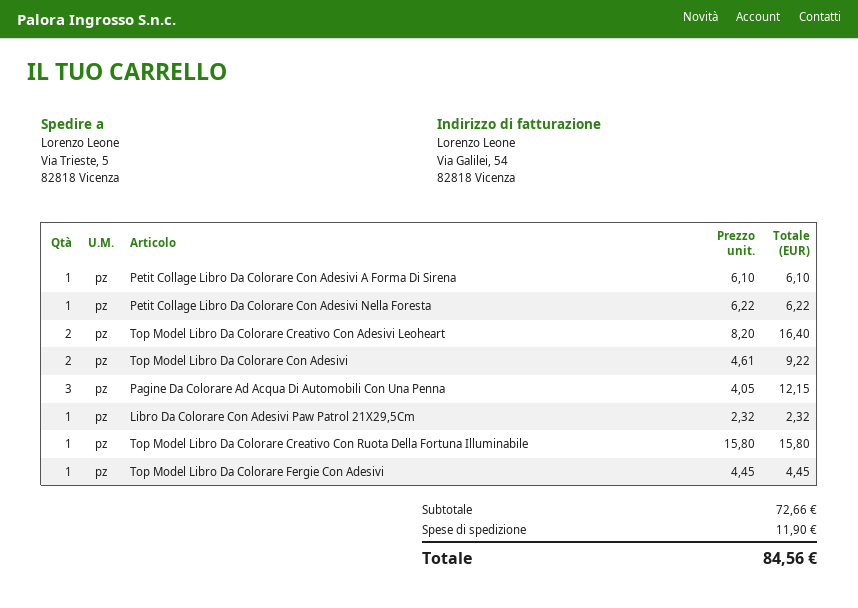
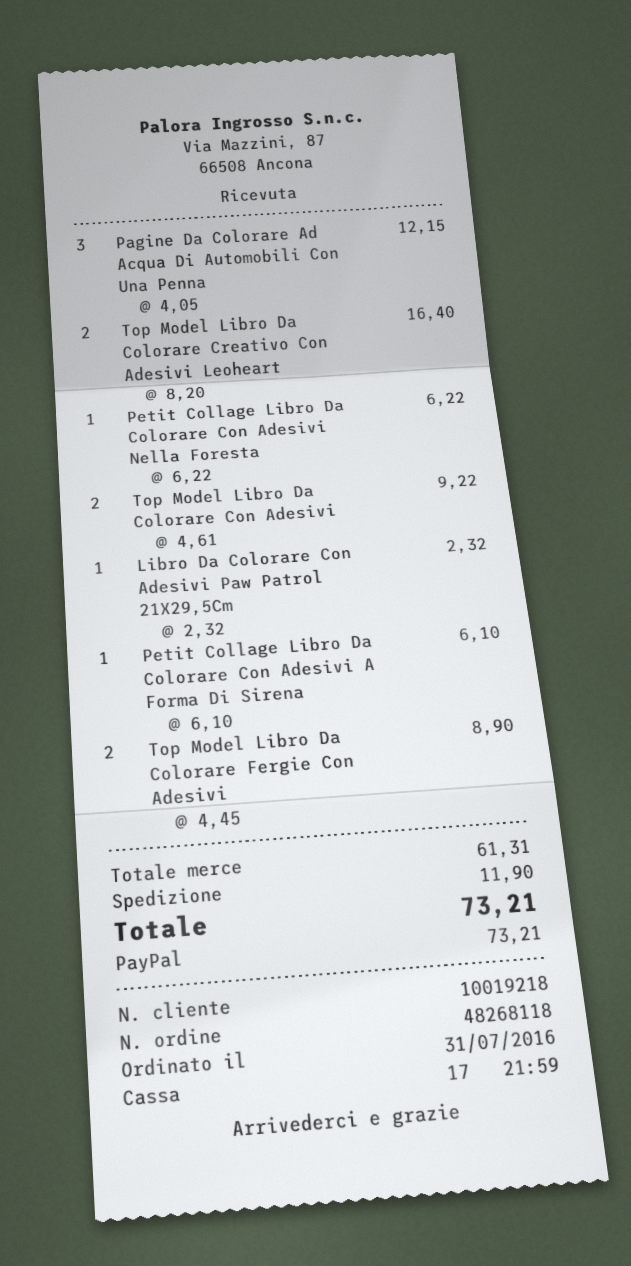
Top Model Libro Da Colorare Creativo Con Ruota Della Fortuna Illuminabile: 1 x 15.80 = 15.80 -> none
Top Model Libro Da Colorare Fergie Con Adesivi: 1 x 4.45 = 4.45 -> 2 x 4.45 = 8.90
subtotal: 72.66 -> 61.31
total: 84.56 -> 73.21

